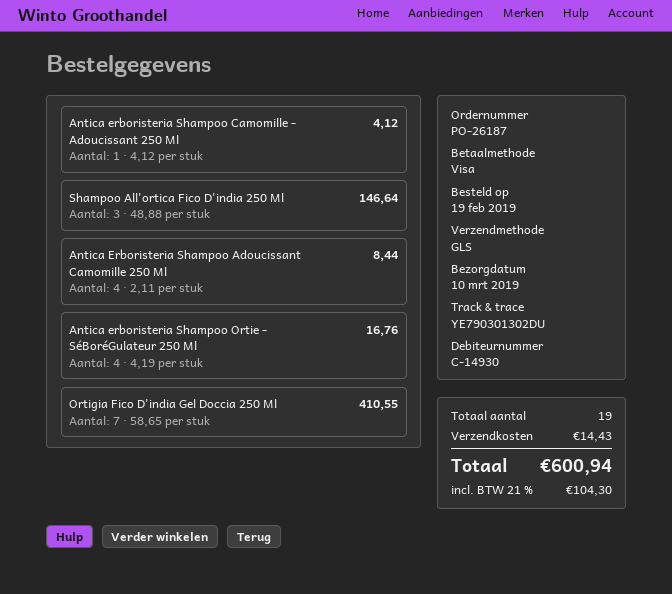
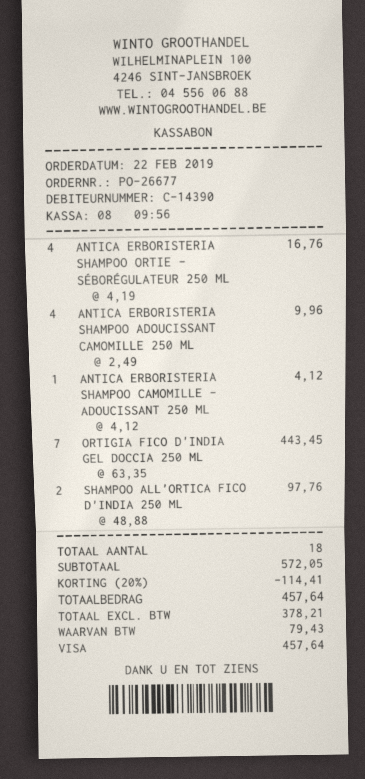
order number: PO-26187 -> PO-26677
order date: 2019-02-19 -> 2019-02-22
customer number: C-14930 -> C-14390
Shampoo All'ortica Fico D'india 250 Ml: 3 x 48.88 = 146.64 -> 2 x 48.88 = 97.76
Antica Erboristeria Shampoo Adoucissant Camomille 250 Ml: 4 x 2.11 = 8.44 -> 4 x 2.49 = 9.96
Ortigia Fico D'india Gel Doccia 250 Ml: 7 x 58.65 = 410.55 -> 7 x 63.35 = 443.45
total quantity: 19 -> 18
discount: none -> 20% = 114.41
shipping: 14.43 -> none
tax: 104.30 -> 79.43
total: 600.94 -> 457.64

